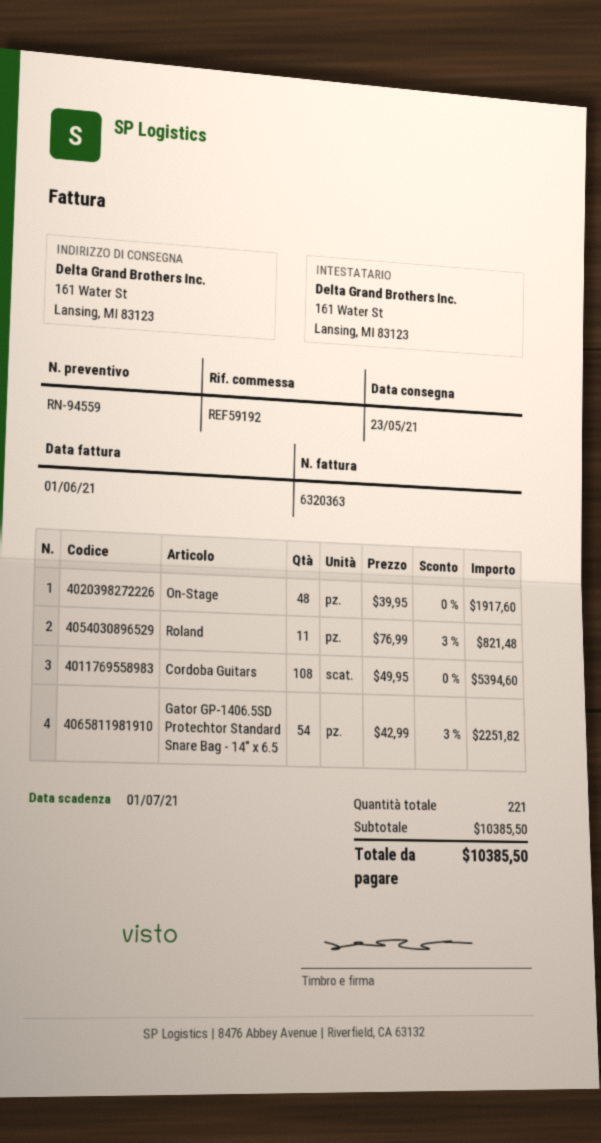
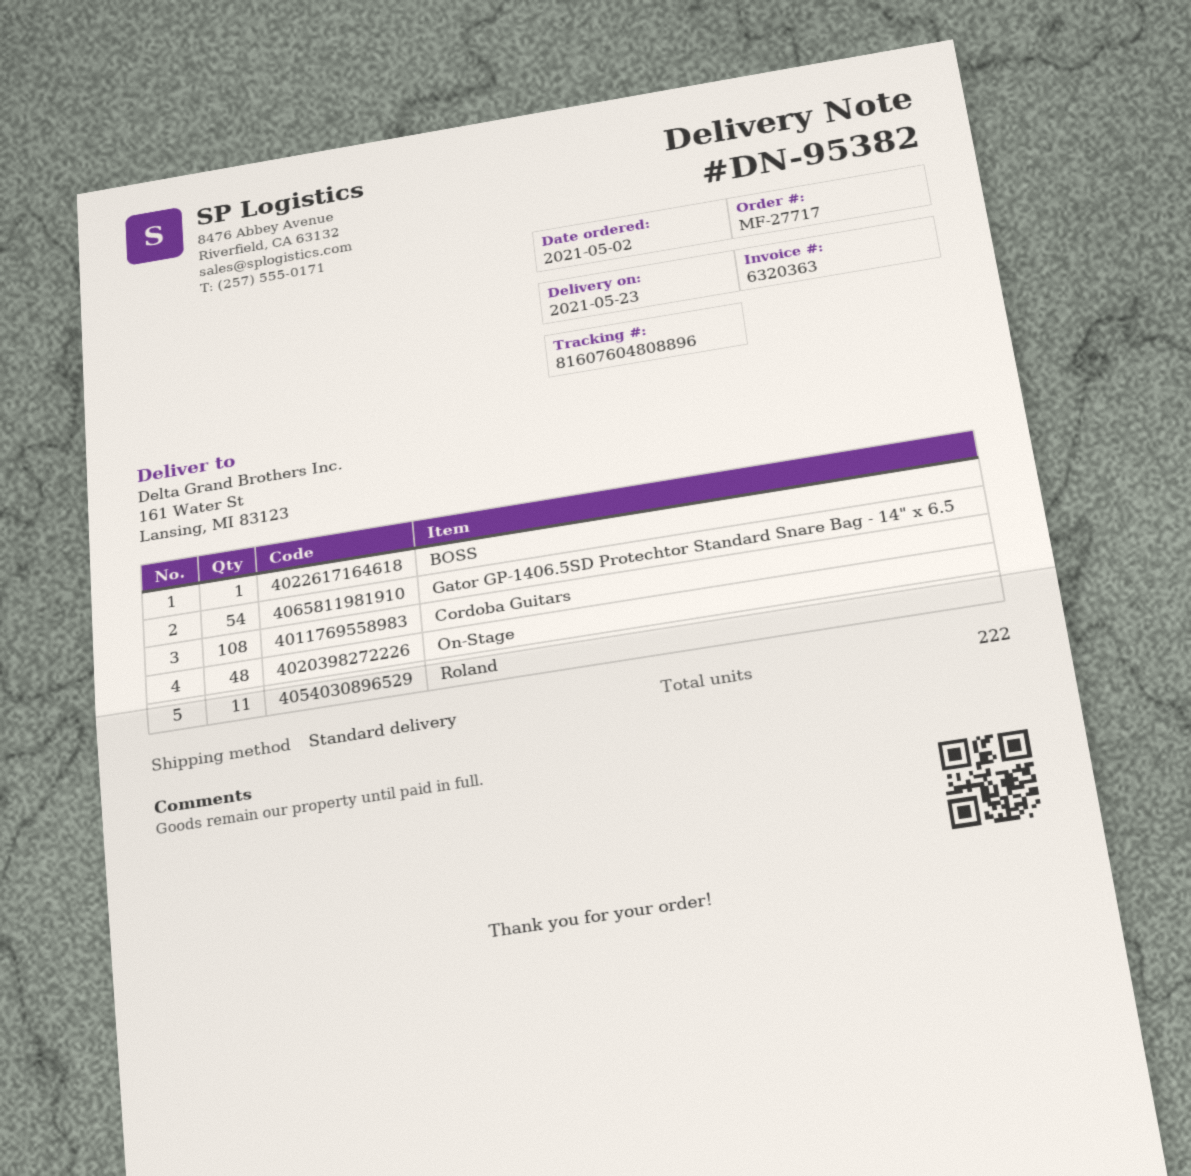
BOSS: none -> 1
total quantity: 221 -> 222

